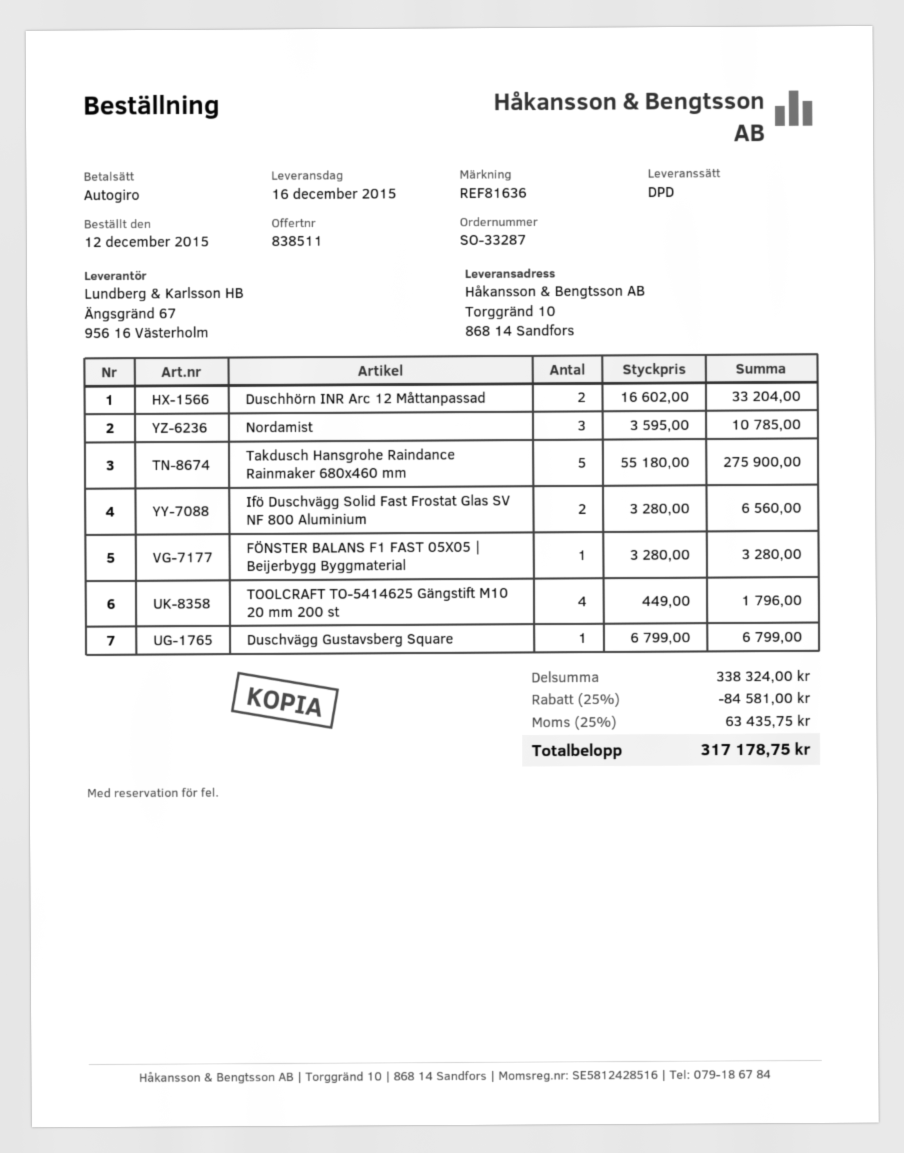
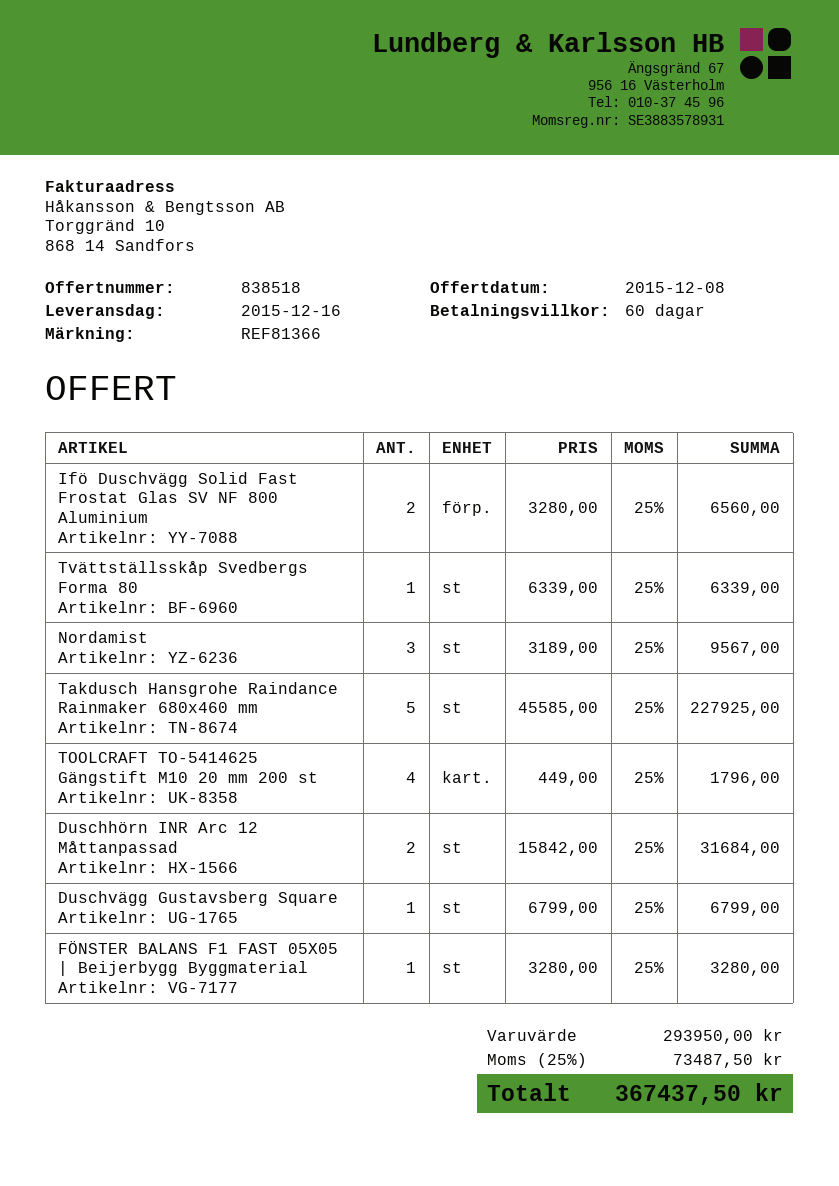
quote number: 838511 -> 838518
reference: REF81636 -> REF81366
Duschhörn INR Arc 12 Måttanpassad: 2 x 16602.00 = 33204.00 -> 2 x 15842.00 = 31684.00
Nordamist: 3 x 3595.00 = 10785.00 -> 3 x 3189.00 = 9567.00
Takdusch Hansgrohe Raindance Rainmaker 680x460 mm: 5 x 55180.00 = 275900.00 -> 5 x 45585.00 = 227925.00
Tvättställsskåp Svedbergs Forma 80: none -> 1 x 6339.00 = 6339.00
subtotal: 338324.00 -> 293950.00
discount: 25% = 84581.00 -> none
tax: 25% = 63435.75 -> 25% = 73487.50
total: 317178.75 -> 367437.50

